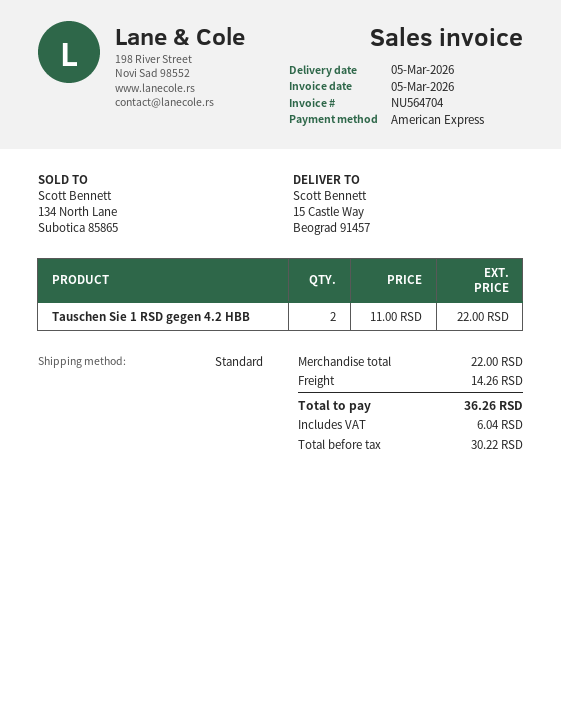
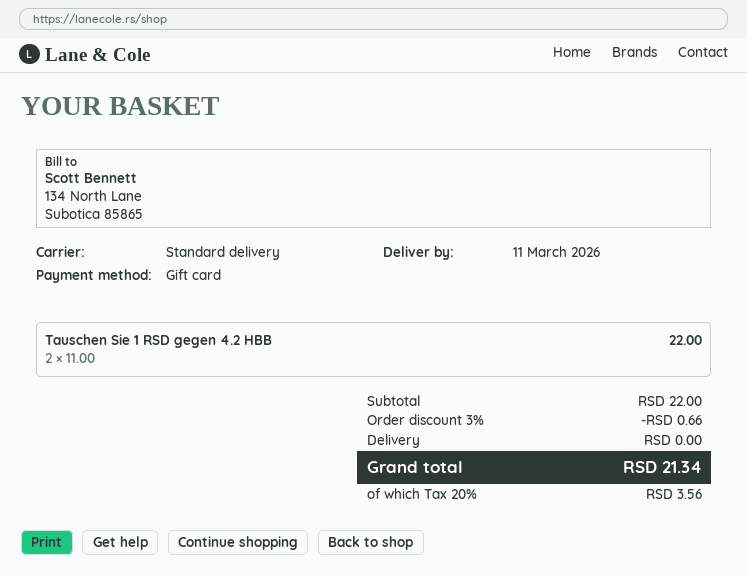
delivery date: 2026-03-05 -> 2026-03-11
payment method: American Express -> gift card
discount: none -> 3% = 0.66
shipping: 14.26 -> 0.00
tax: 6.04 -> 3.56
total: 36.26 -> 21.34

